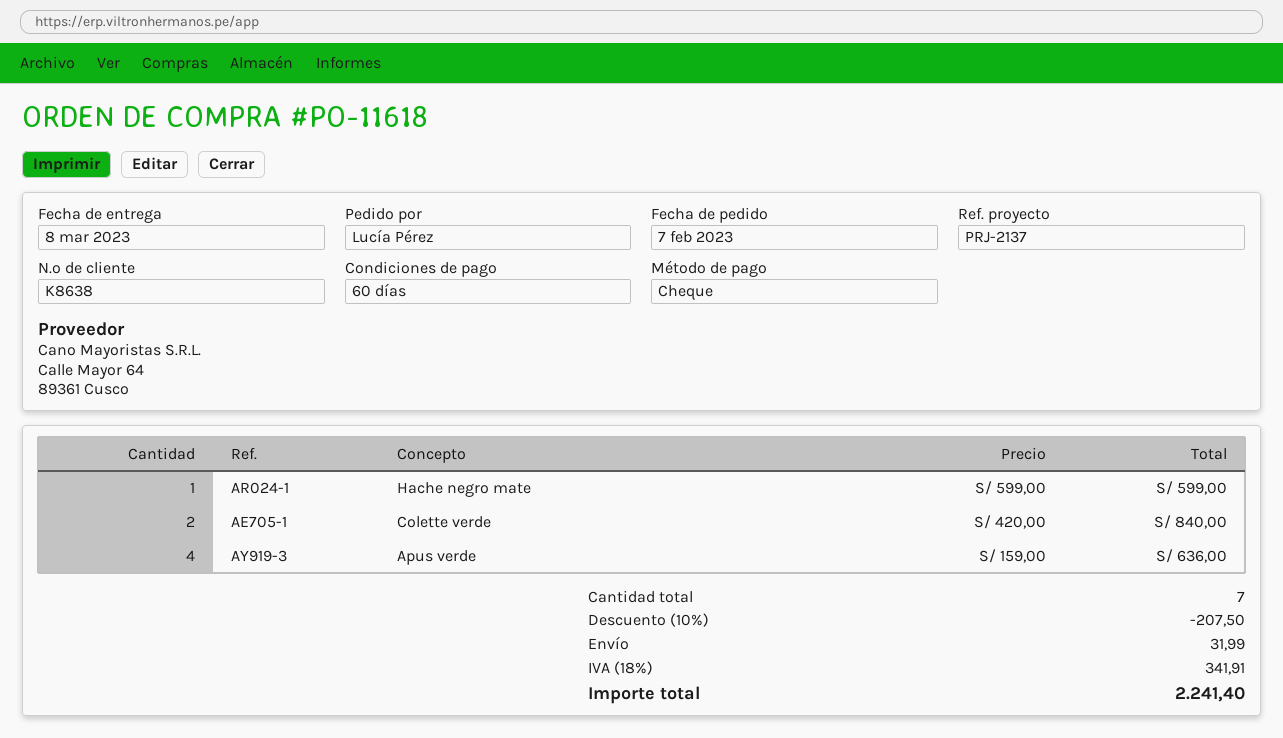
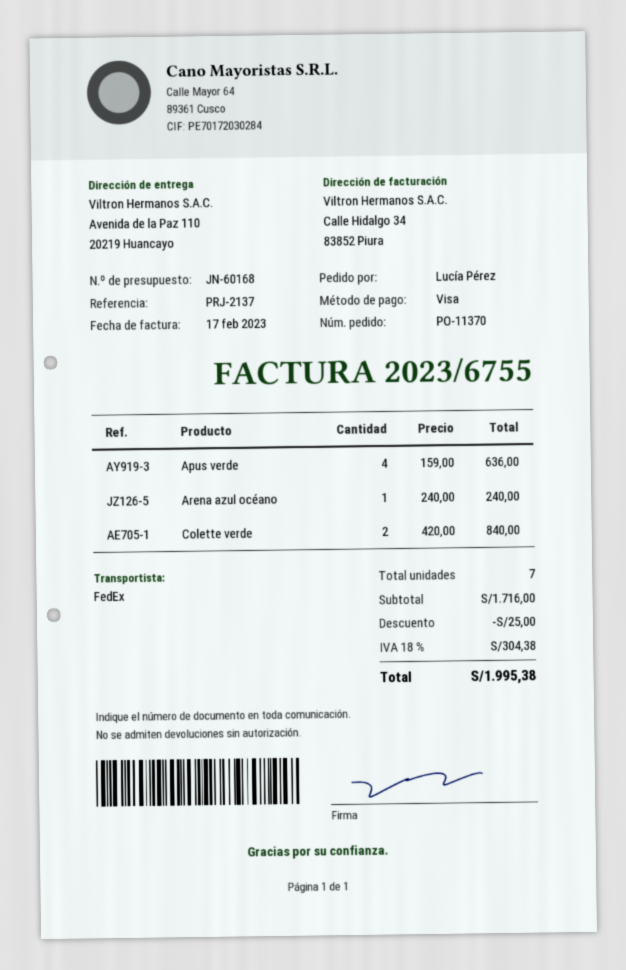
order number: PO-11618 -> PO-11370
payment method: cheque -> Visa
Hache negro mate: 1 x 599.00 = 599.00 -> none
Arena azul océano: none -> 1 x 240.00 = 240.00
discount: 207.50 -> 25.00
shipping: 31.99 -> none
tax: 18% = 341.91 -> 18% = 304.38
total: 2241.40 -> 1995.38

